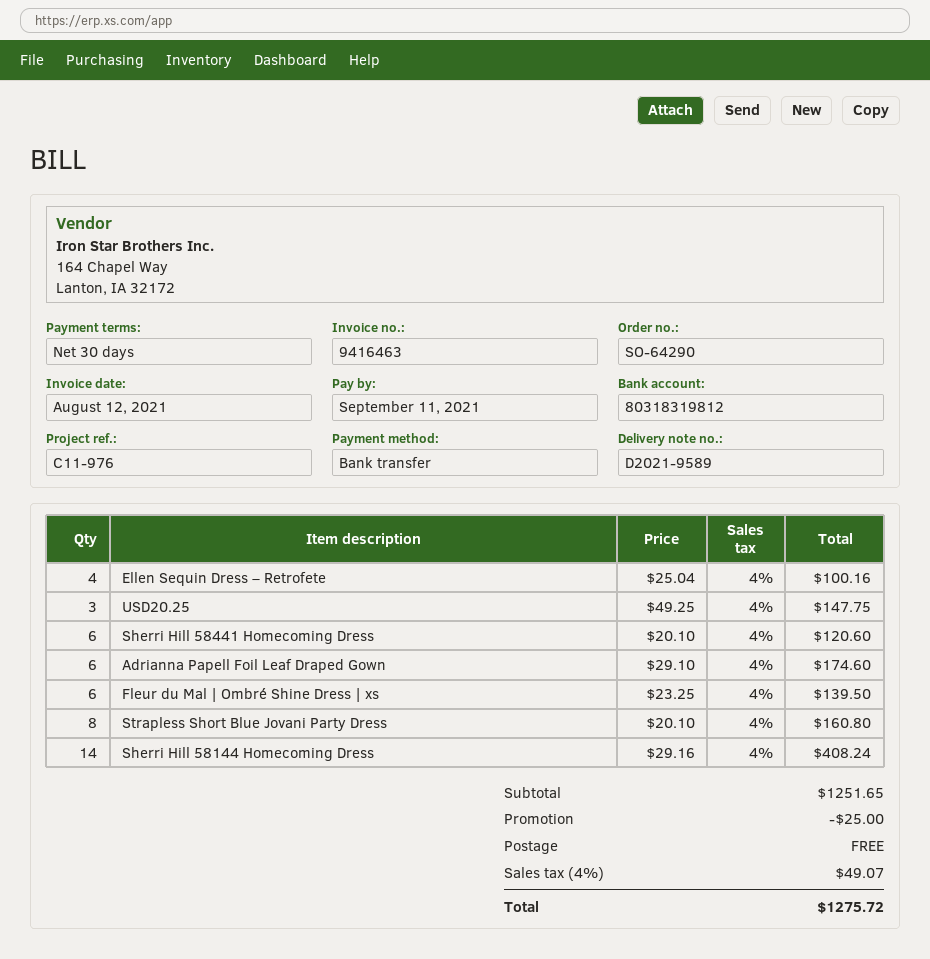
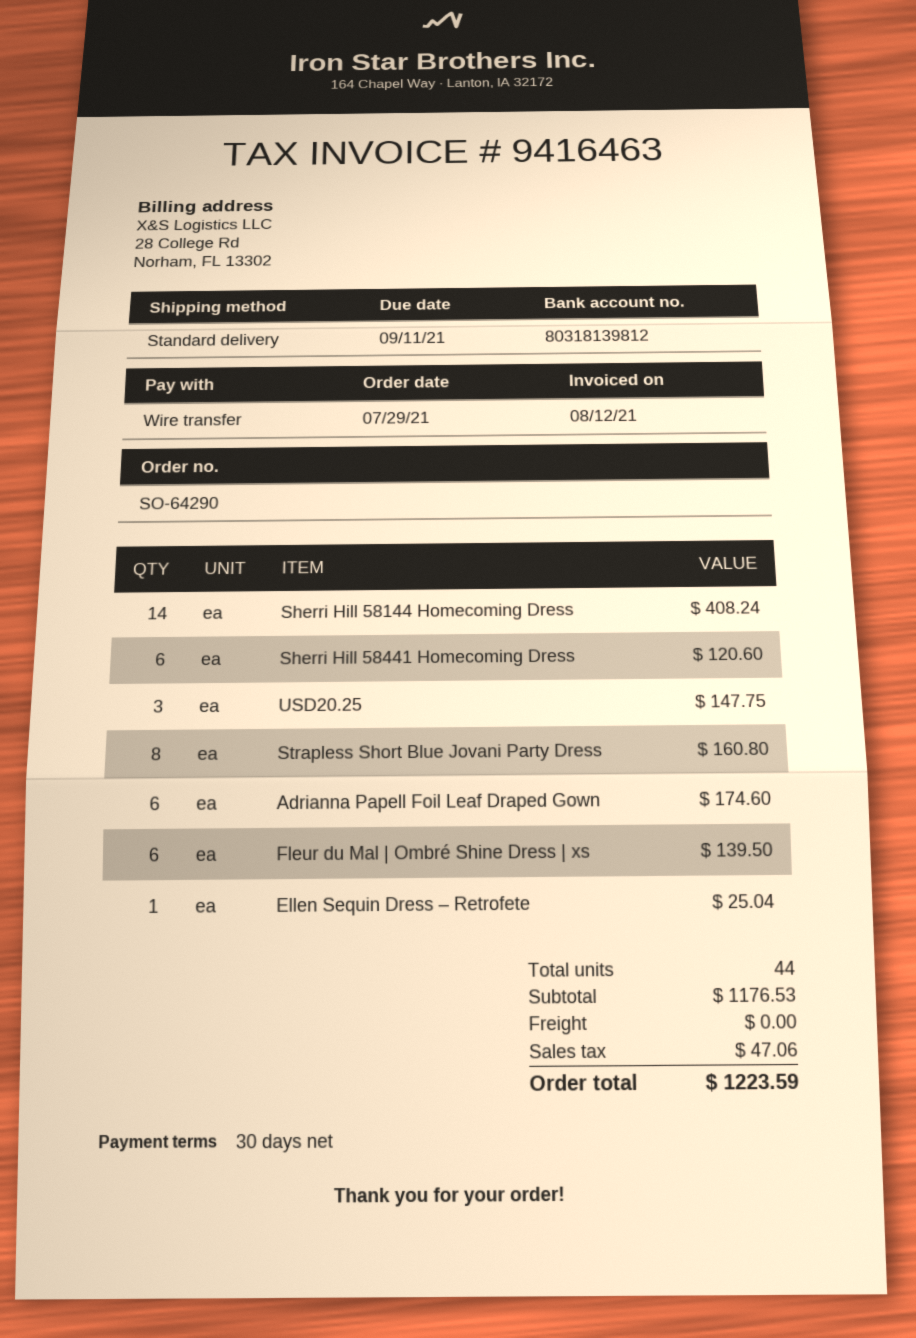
bank account: 80318319812 -> 80318139812
Ellen Sequin Dress – Retrofete: 4 for 100.16 -> 1 for 25.04
subtotal: 1251.65 -> 1176.53
discount: 25.00 -> none
tax: 49.07 -> 47.06
total: 1275.72 -> 1223.59

